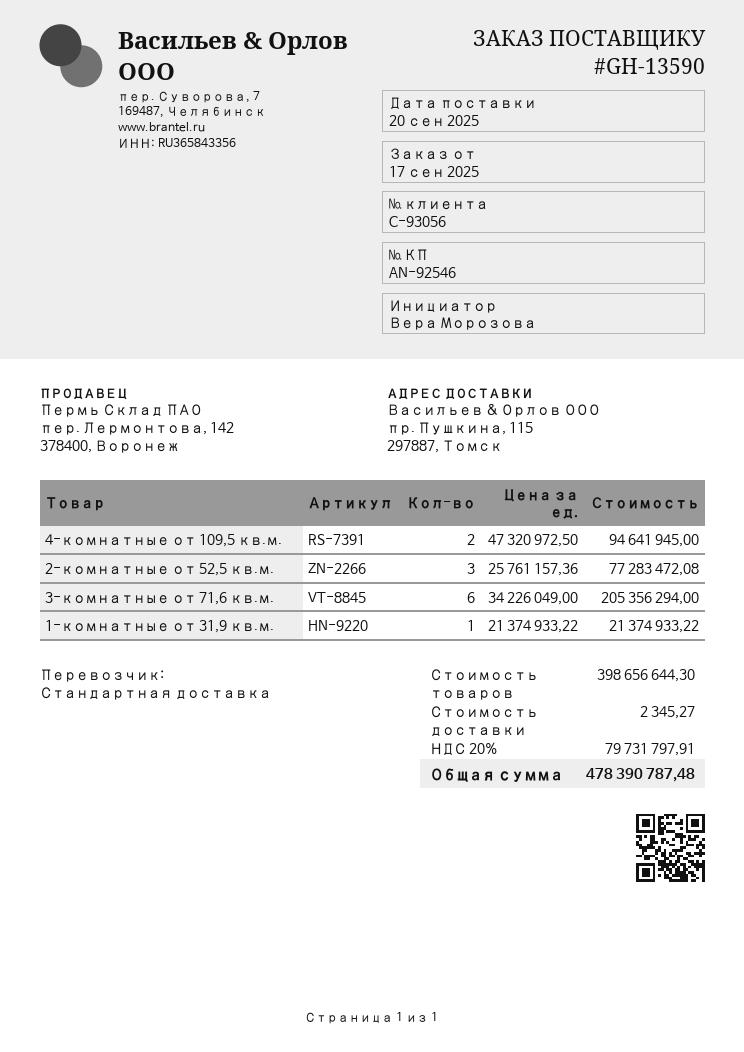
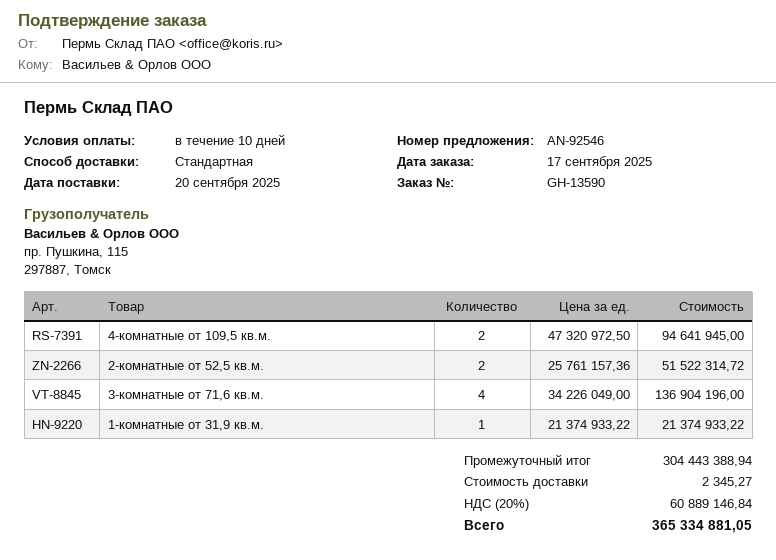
2-комнатные от 52,5 кв.м.: 3 x 25761157.36 = 77283472.08 -> 2 x 25761157.36 = 51522314.72
3-комнатные от 71,6 кв.м.: 6 x 34226049.00 = 205356294.00 -> 4 x 34226049.00 = 136904196.00
subtotal: 398656644.30 -> 304443388.94
tax: 20% = 79731797.91 -> 20% = 60889146.84
total: 478390787.48 -> 365334881.05

